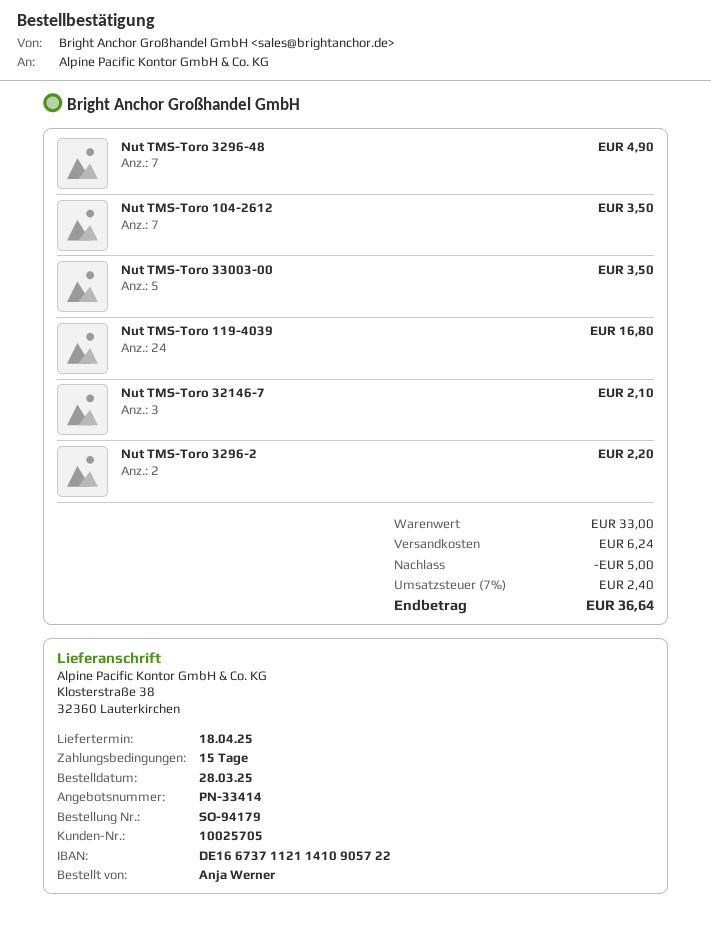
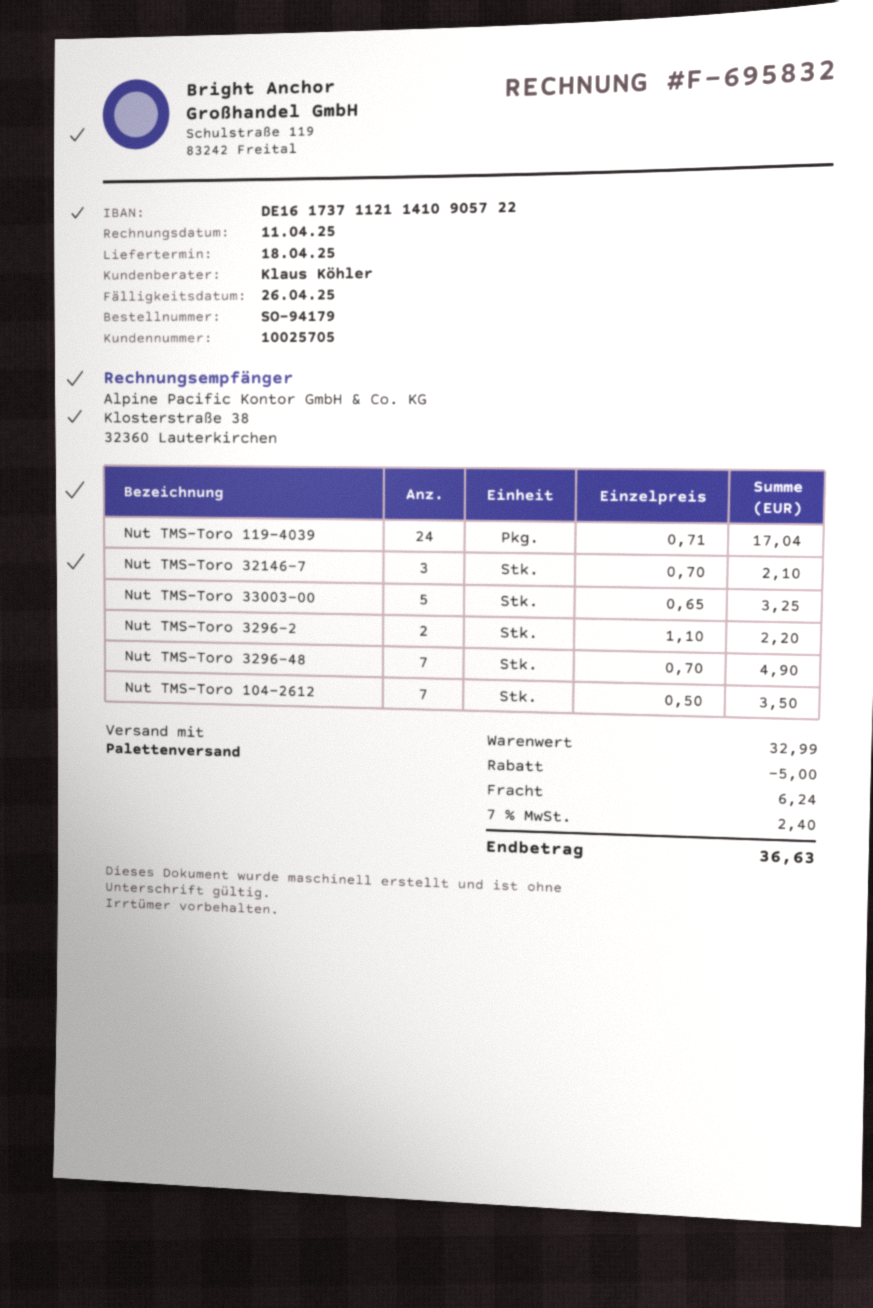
bank account: DE16673711211410905722 -> DE16173711211410905722
Nut TMS-Toro 33003-00: 5 for 3.50 -> 5 for 3.25
Nut TMS-Toro 119-4039: 24 for 16.80 -> 24 for 17.04
subtotal: 33.00 -> 32.99
total: 36.64 -> 36.63

